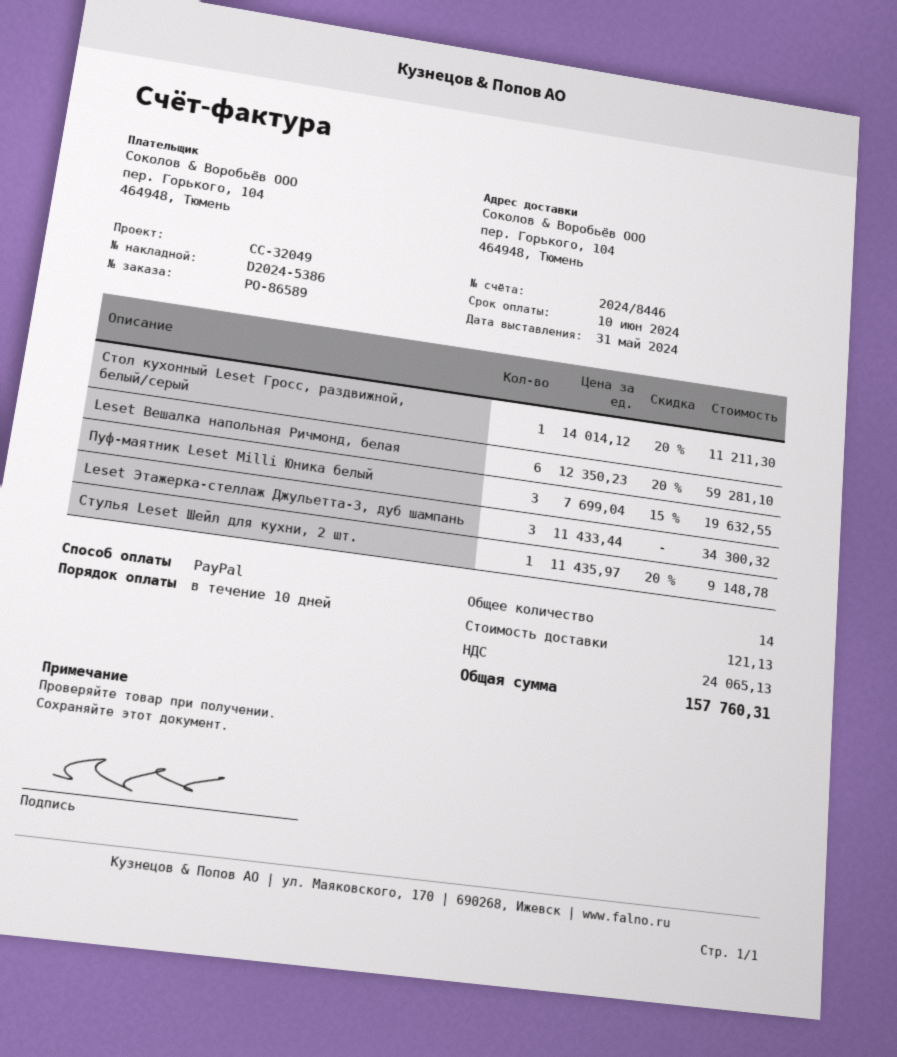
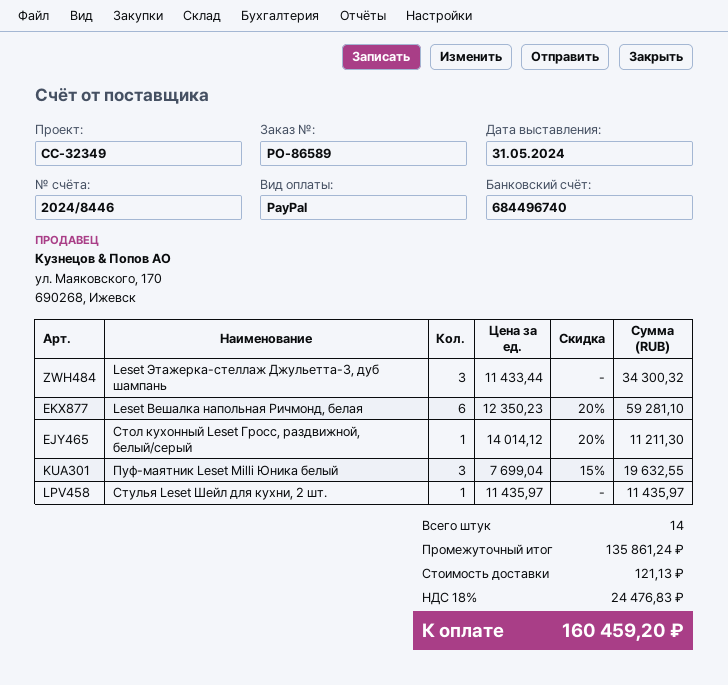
reference: CC-32049 -> CC-32349
Стулья Leset Шейл для кухни, 2 шт.: 1 x 11435.97 - 20% = 9148.78 -> 1 x 11435.97 = 11435.97
tax: 24065.13 -> 24476.83
total: 157760.31 -> 160459.20

